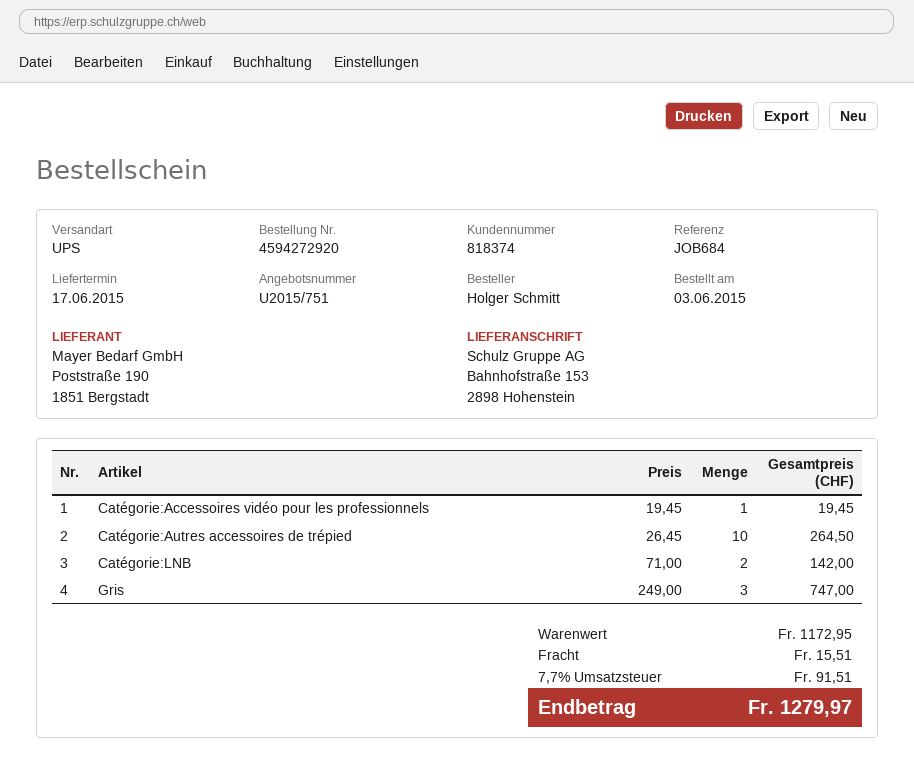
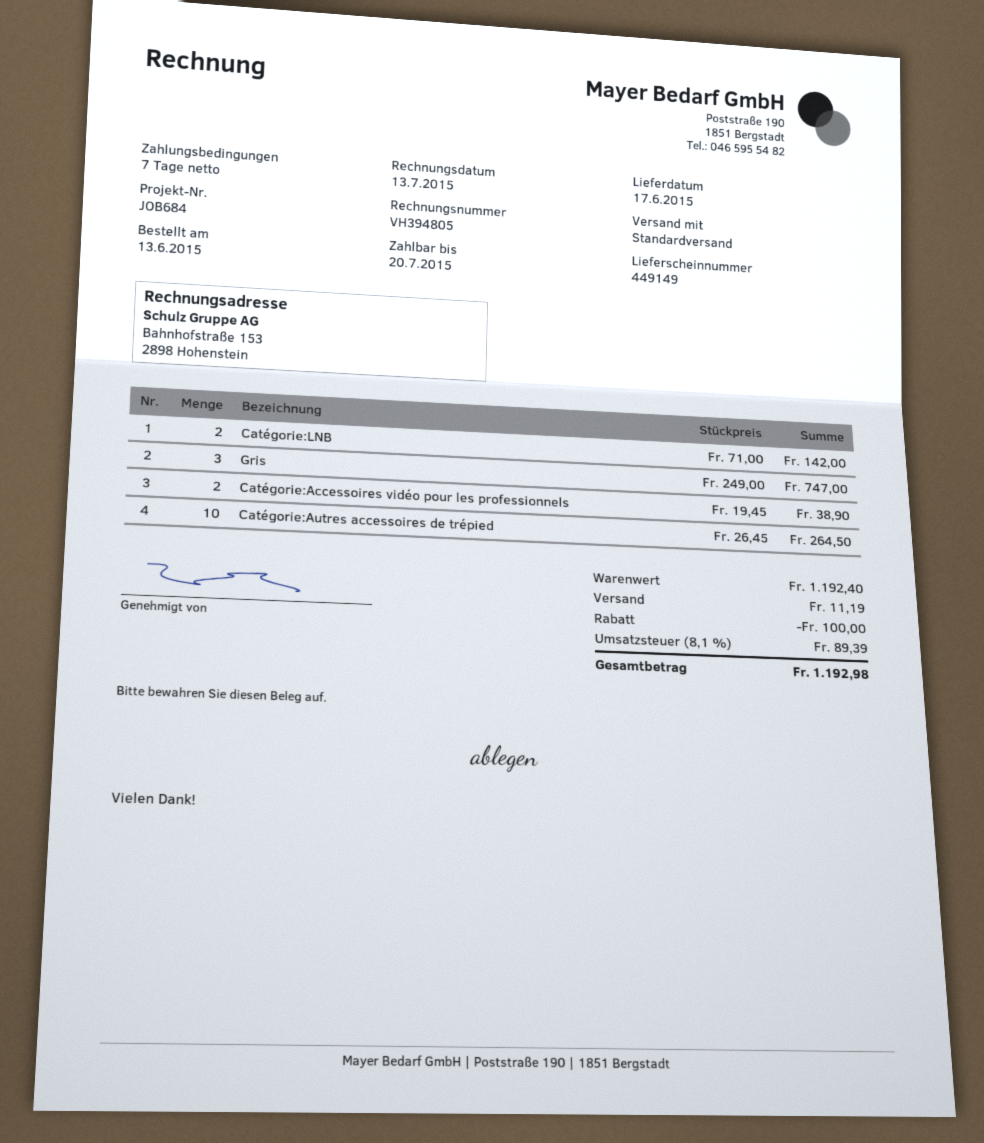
order date: 2015-06-03 -> 2015-06-13
shipping method: UPS -> standard
Catégorie:Accessoires vidéo pour les professionnels: 1 x 19.45 = 19.45 -> 2 x 19.45 = 38.90
subtotal: 1172.95 -> 1192.40
discount: none -> 100.00
shipping: 15.51 -> 11.19
tax: 7.7% = 91.51 -> 8.1% = 89.39
total: 1279.97 -> 1192.98

